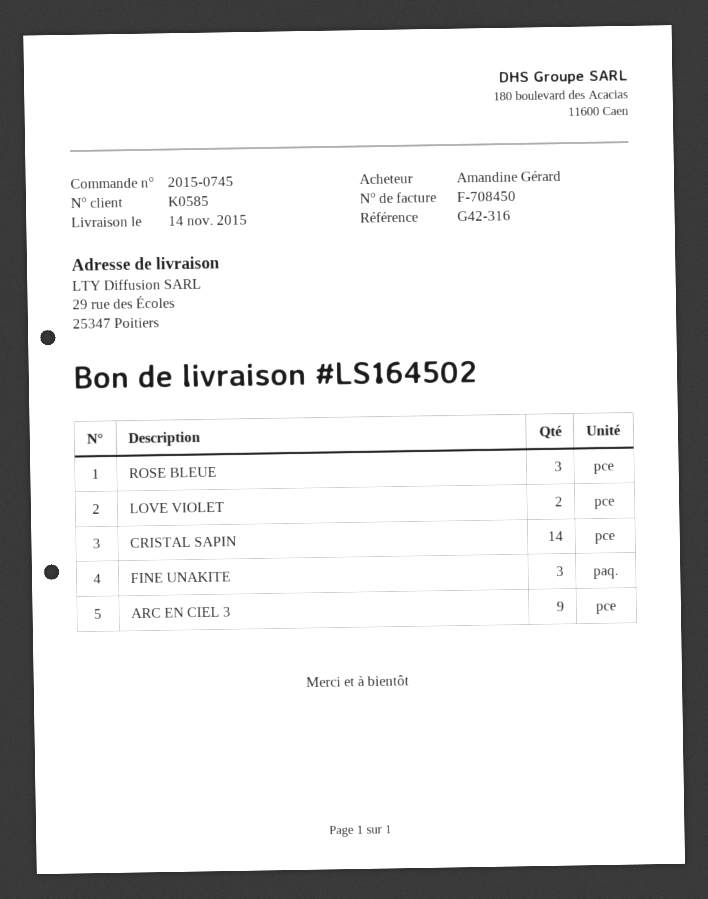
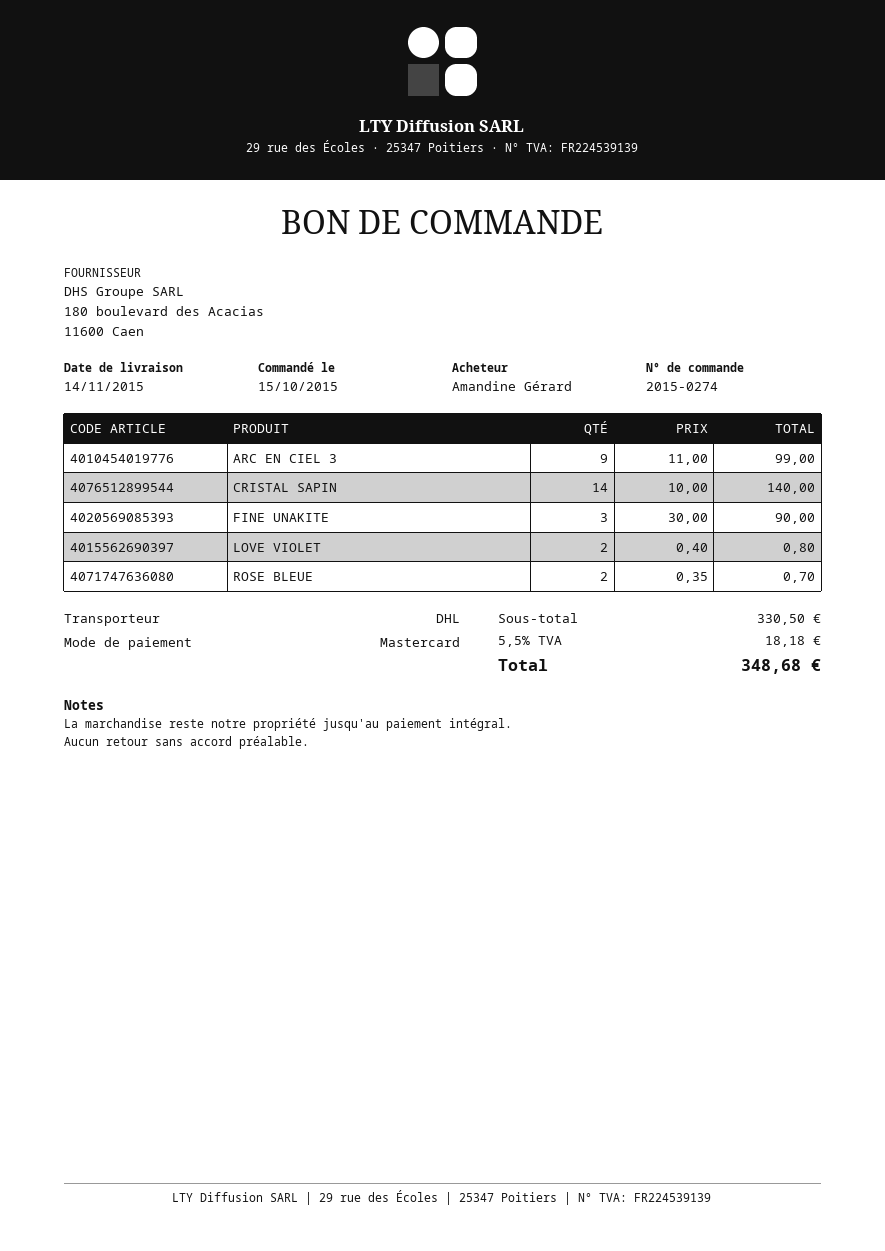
order number: 2015-0745 -> 2015-0274
ROSE BLEUE: 3 -> 2

